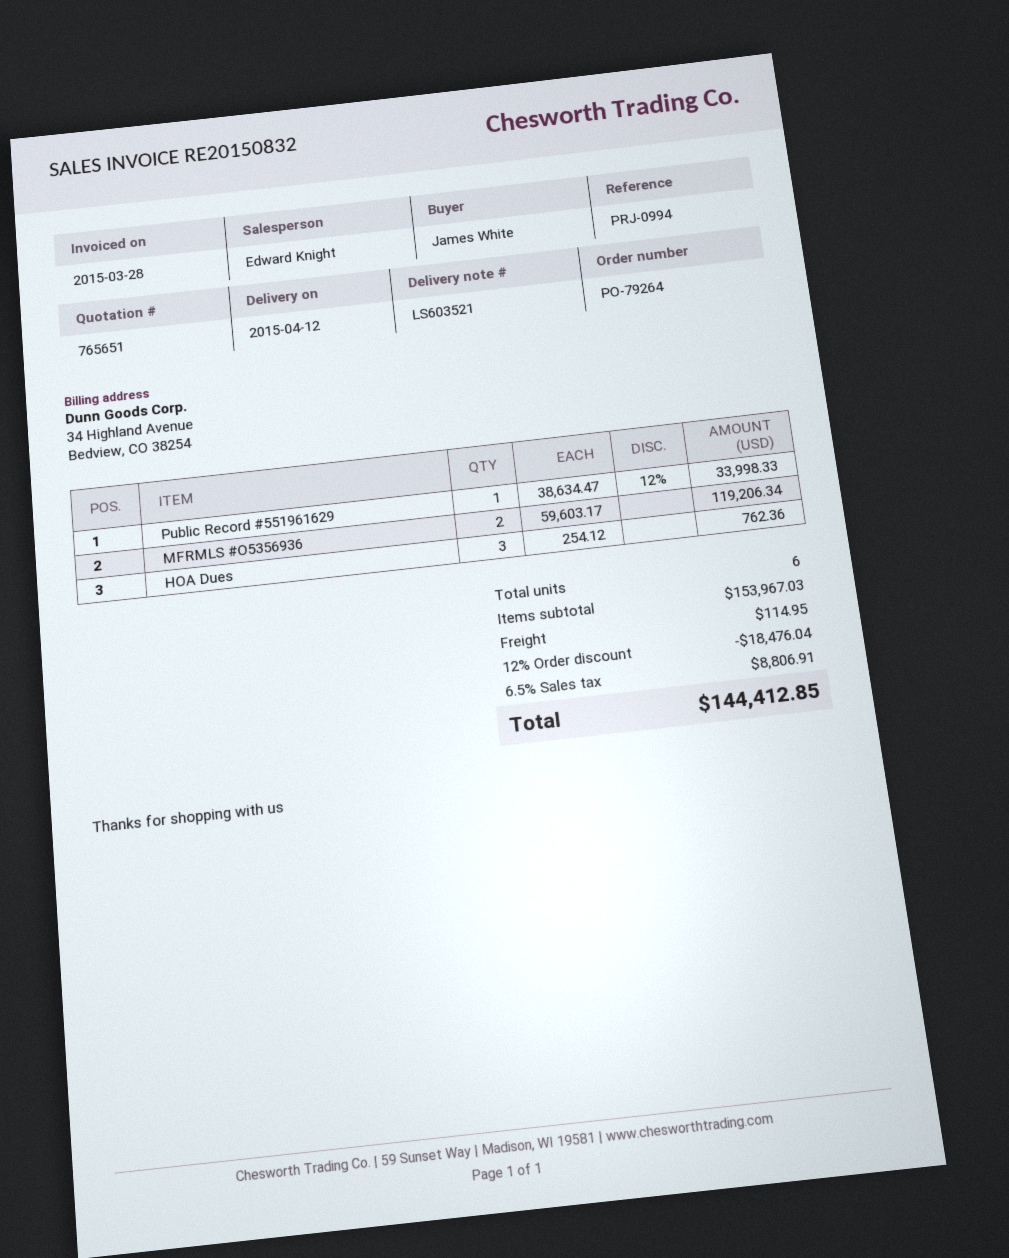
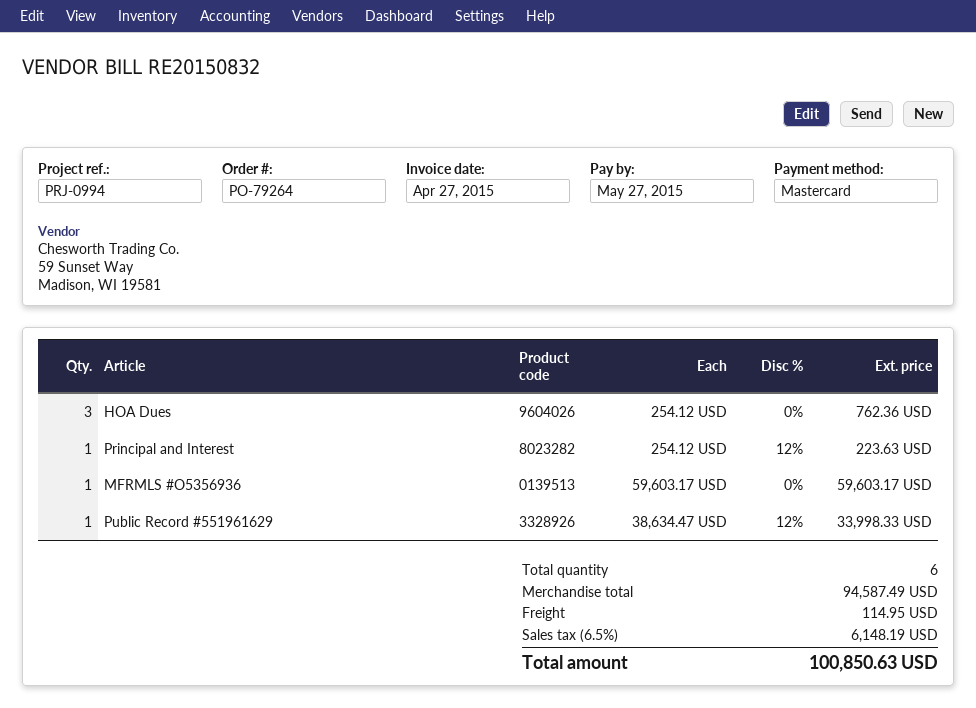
invoice date: 2015-03-28 -> 2015-04-27
MFRMLS #O5356936: 2 x 59603.17 = 119206.34 -> 1 x 59603.17 = 59603.17
Principal and Interest: none -> 1 x 254.12 - 12% = 223.63
subtotal: 153967.03 -> 94587.49
discount: 12% = 18476.04 -> none
tax: 6.5% = 8806.91 -> 6.5% = 6148.19
total: 144412.85 -> 100850.63

